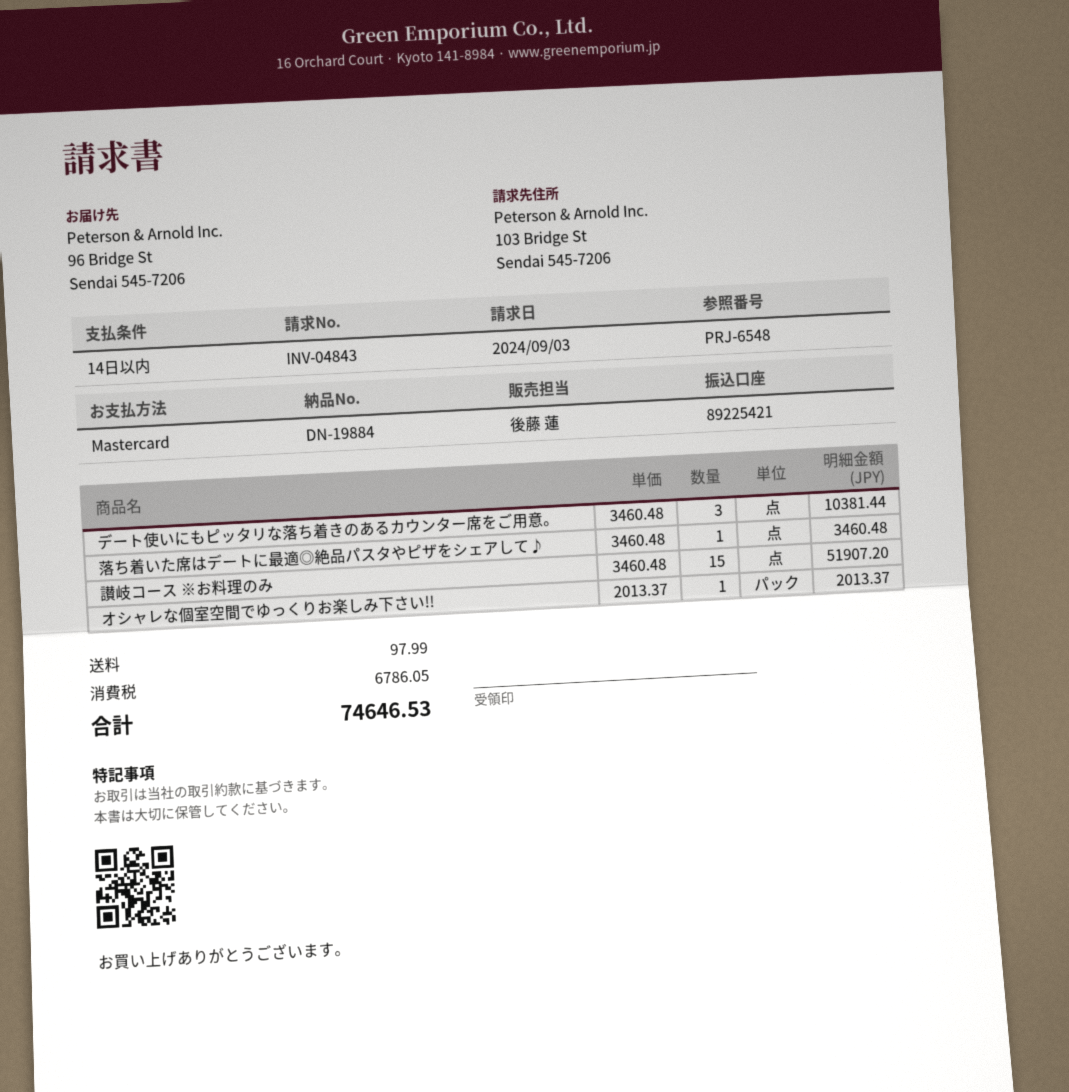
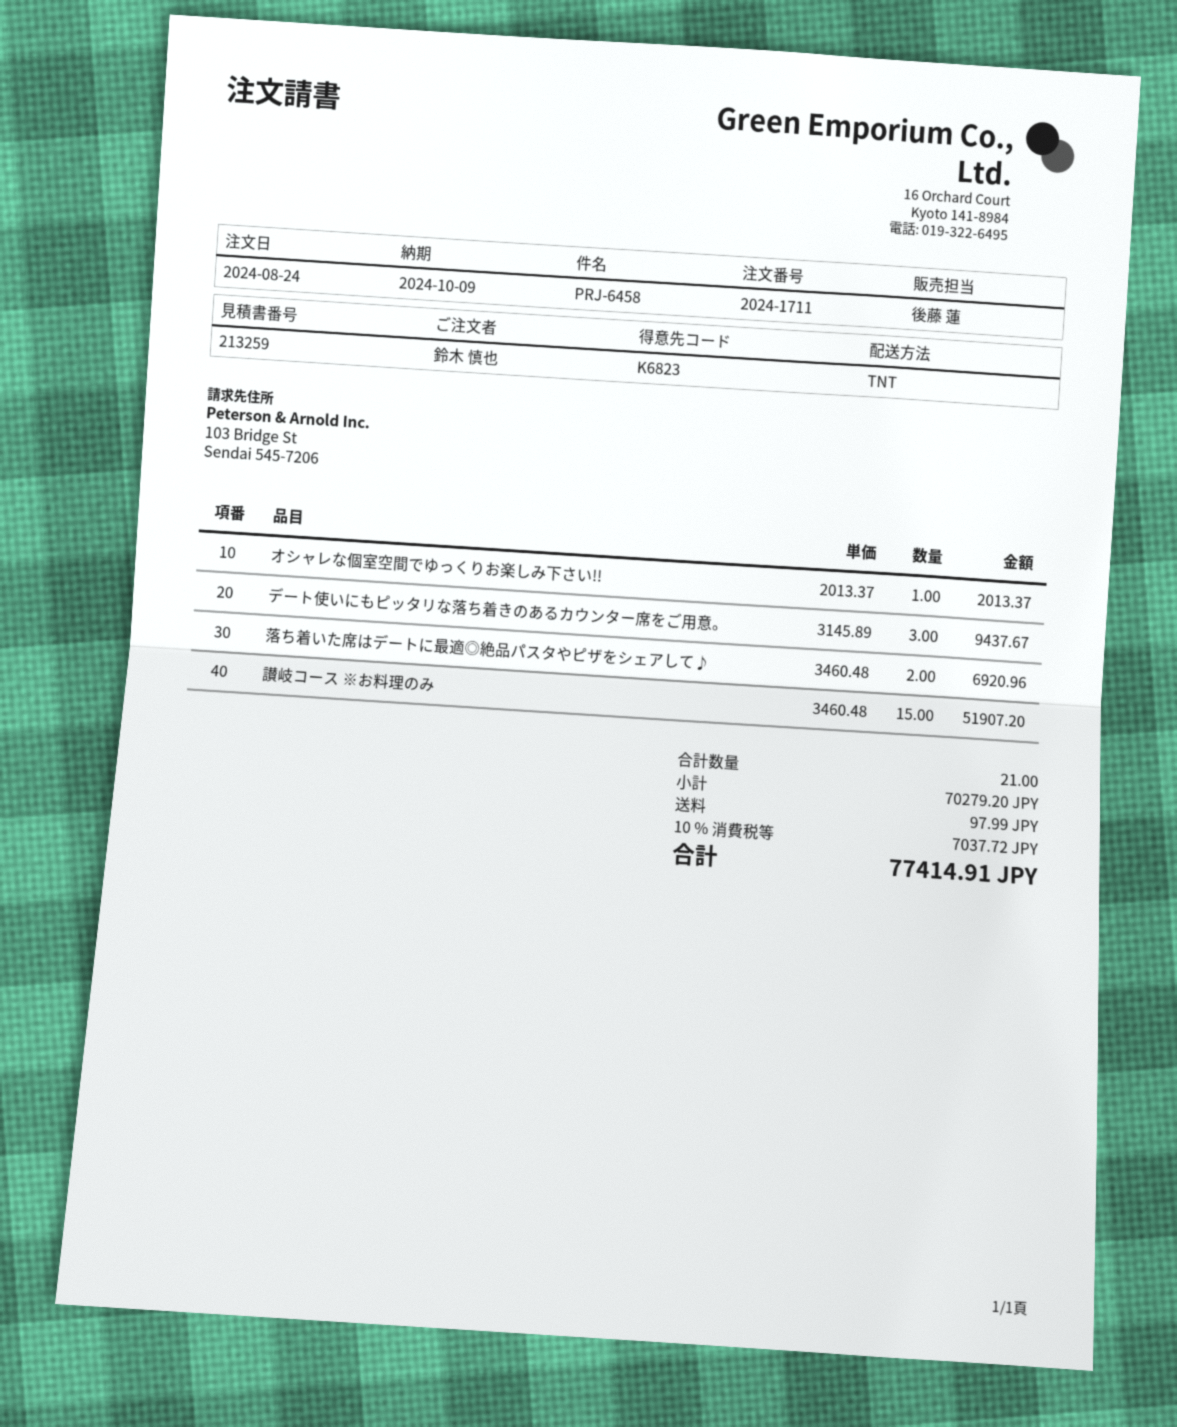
reference: PRJ-6548 -> PRJ-6458
デート使いにもピッタリな落ち着きのあるカウンター席をご用意。: 3 x 3460.48 = 10381.44 -> 3 x 3145.89 = 9437.67
落ち着いた席はデートに最適◎絶品パスタやピザをシェアして♪: 1 x 3460.48 = 3460.48 -> 2 x 3460.48 = 6920.96
tax: 6786.05 -> 7037.72
total: 74646.53 -> 77414.91

